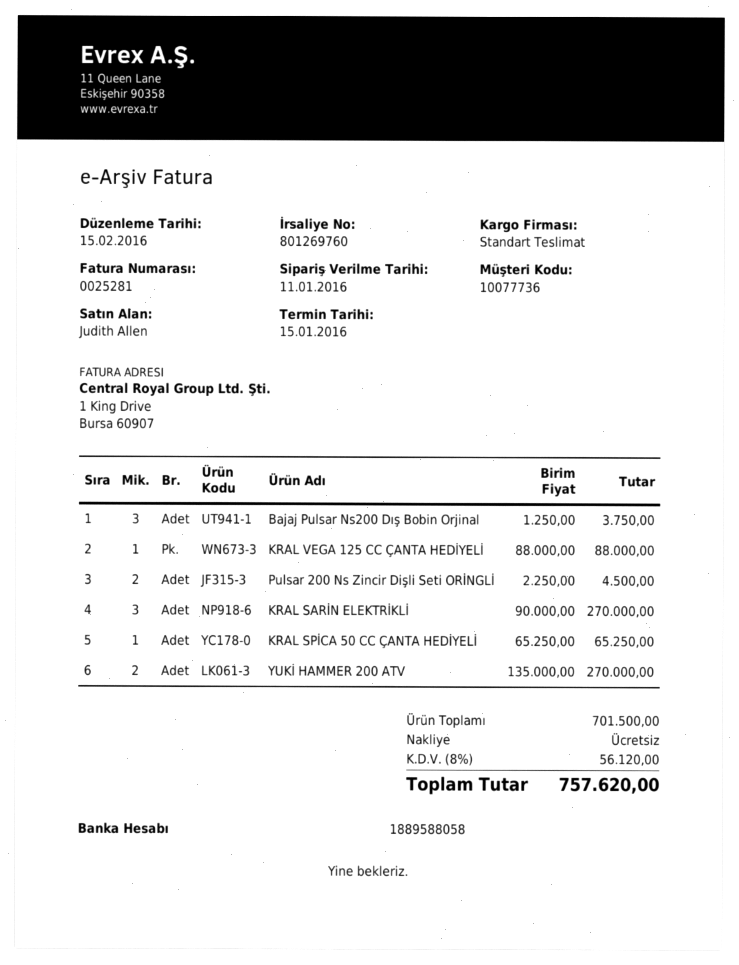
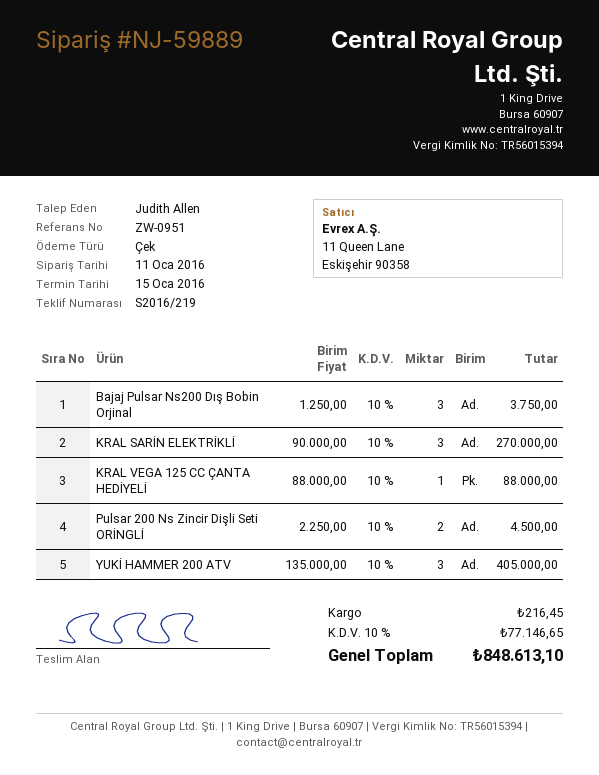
KRAL SPİCA 50 CC ÇANTA HEDİYELİ: 1 x 65250.00 = 65250.00 -> none
YUKİ HAMMER 200 ATV: 2 x 135000.00 = 270000.00 -> 3 x 135000.00 = 405000.00
shipping: 0.00 -> 216.45
tax: 8% = 56120.00 -> 10% = 77146.65
total: 757620.00 -> 848613.10

